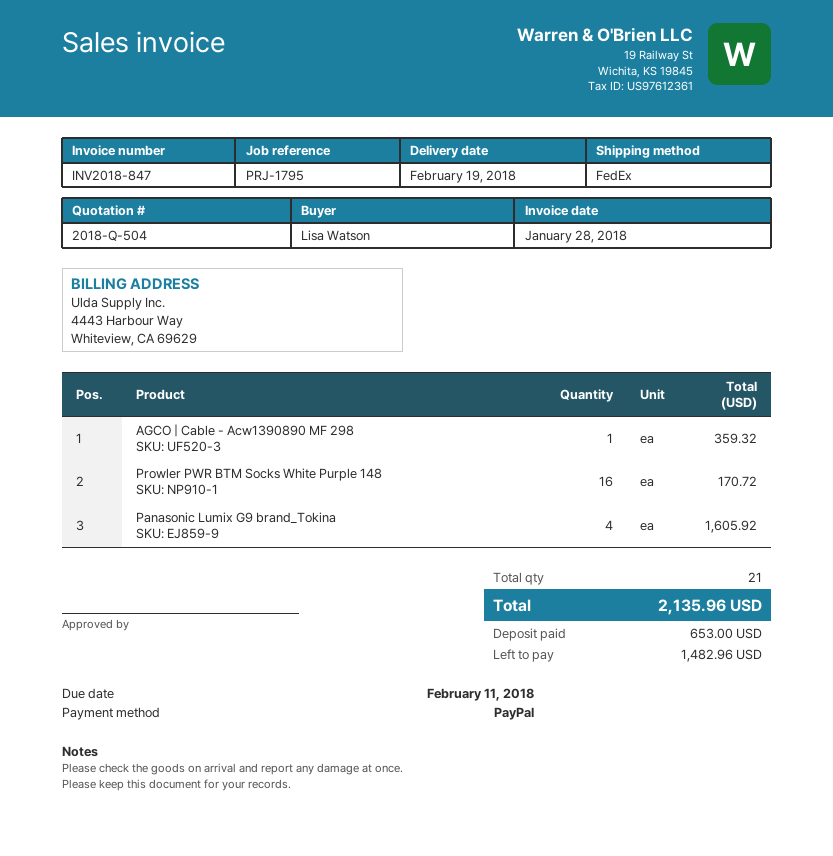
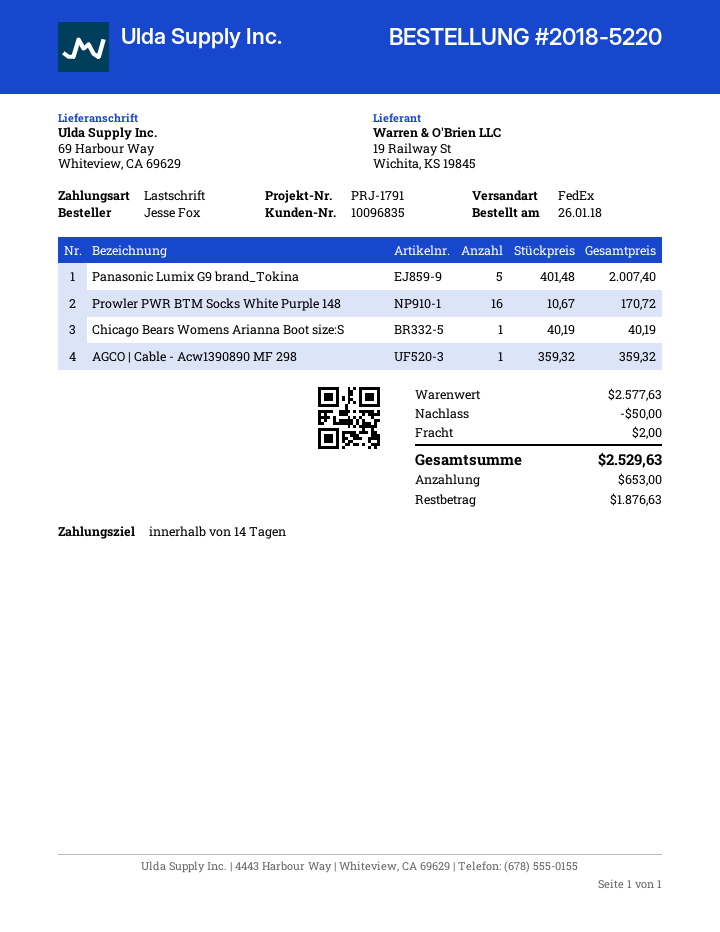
reference: PRJ-1795 -> PRJ-1791
ordered by: Lisa Watson -> Jesse Fox
payment method: PayPal -> direct debit
Panasonic Lumix G9 brand_Tokina: 4 for 1605.92 -> 5 for 2007.40
Chicago Bears Womens Arianna Boot size:S: none -> 1 for 40.19
discount: none -> 50.00
shipping: none -> 2.00
total: 2135.96 -> 2529.63
balance: 1482.96 -> 1876.63

